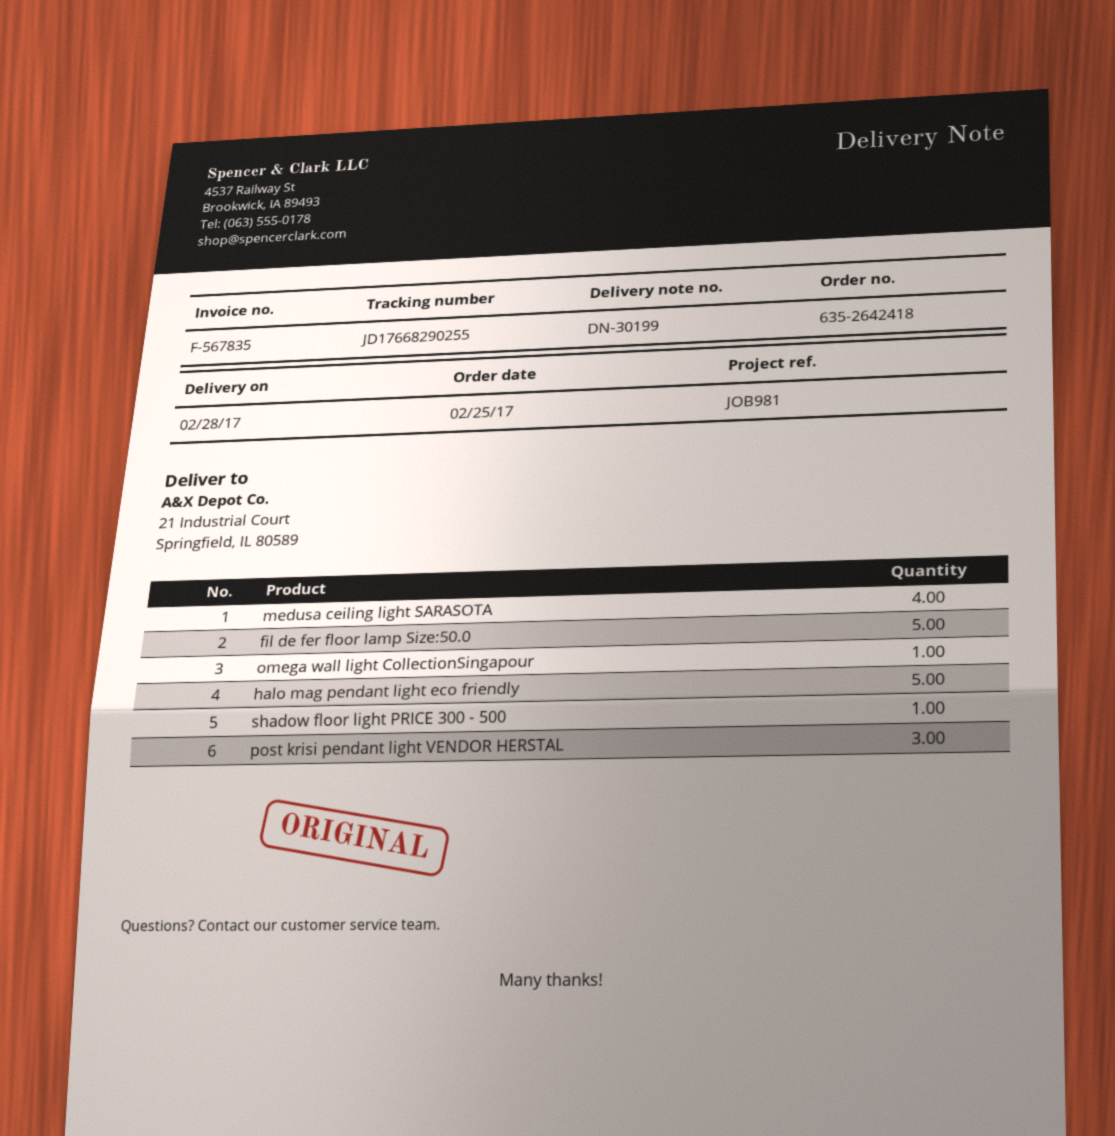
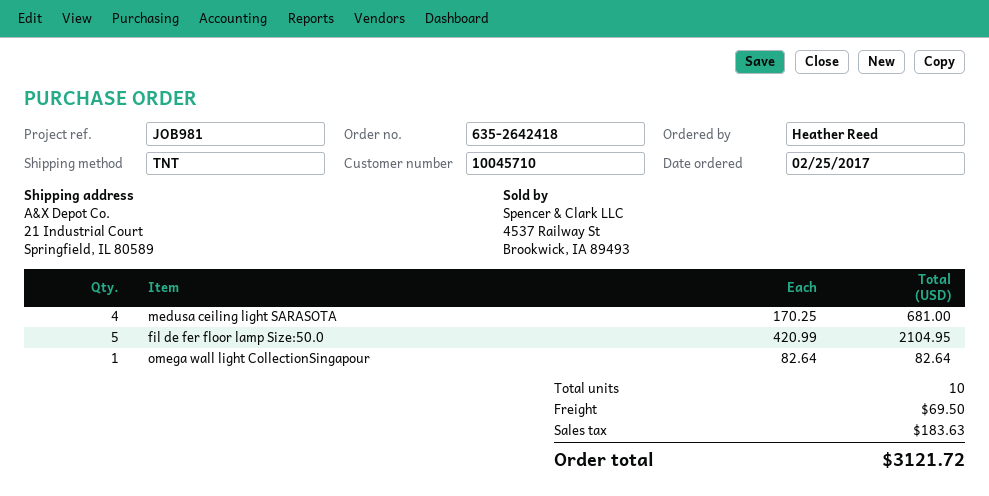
halo mag pendant light eco friendly: 5 -> none
shadow floor light PRICE 300 - 500: 1 -> none
post krisi pendant light VENDOR HERSTAL: 3 -> none

